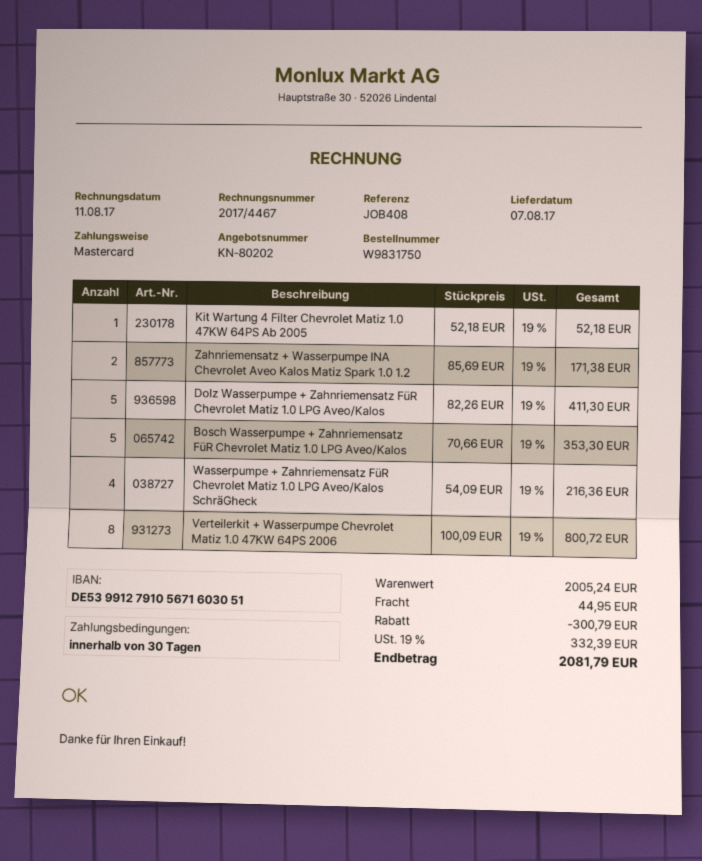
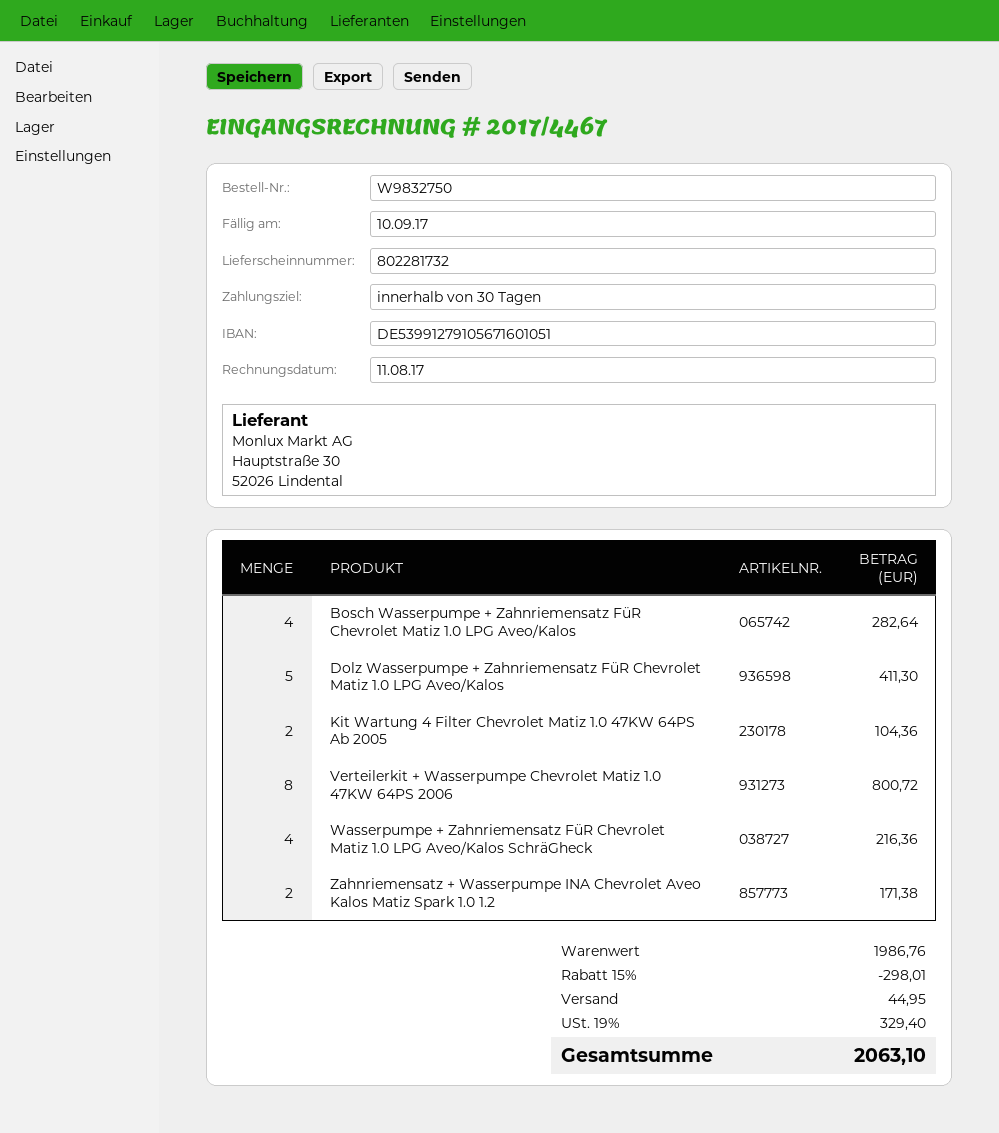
order number: W9831750 -> W9832750
bank account: DE53991279105671603051 -> DE53991279105671601051
Kit Wartung 4 Filter Chevrolet Matiz 1.0 47KW 64PS Ab 2005: 1 for 52.18 -> 2 for 104.36
Bosch Wasserpumpe + Zahnriemensatz FüR Chevrolet Matiz 1.0 LPG Aveo/Kalos: 5 for 353.30 -> 4 for 282.64
subtotal: 2005.24 -> 1986.76
discount: 300.79 -> 298.01
tax: 19% = 332.39 -> 19% = 329.40
total: 2081.79 -> 2063.10

